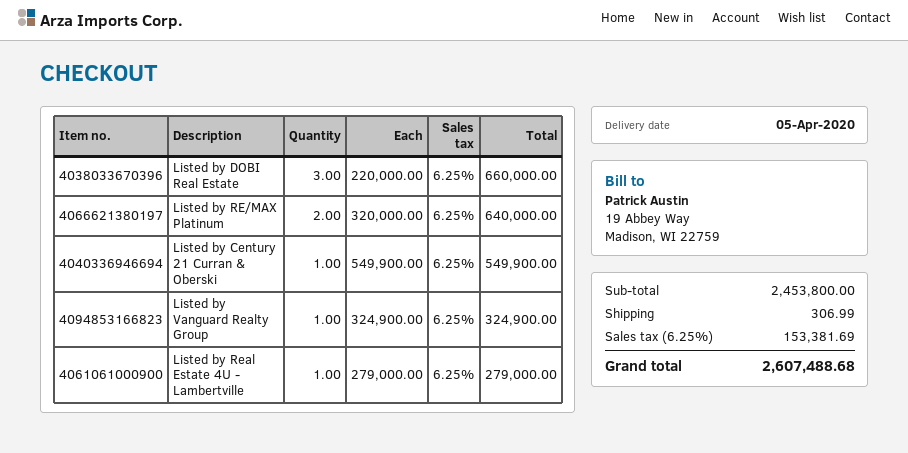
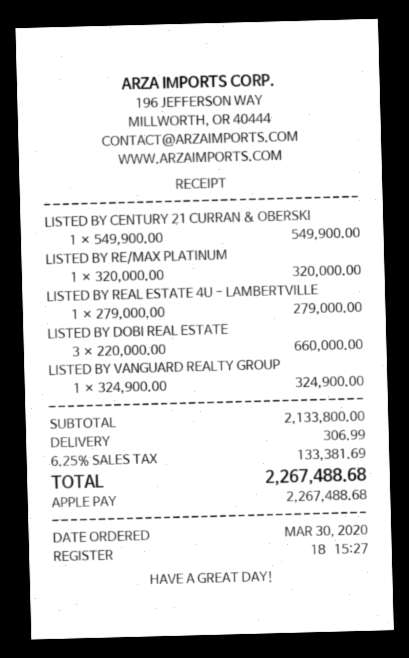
Listed by RE/MAX Platinum: 2 x 320000.00 = 640000.00 -> 1 x 320000.00 = 320000.00
subtotal: 2453800.00 -> 2133800.00
tax: 6.25% = 153381.69 -> 6.25% = 133381.69
total: 2607488.68 -> 2267488.68

